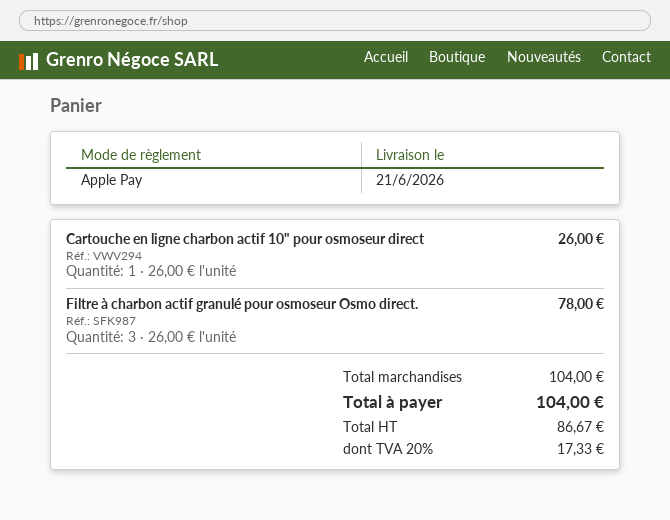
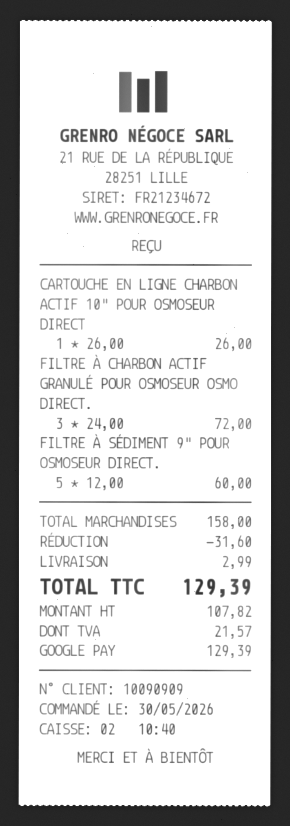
payment method: Apple Pay -> Google Pay
Filtre à charbon actif granulé pour osmoseur Osmo direct.: 3 x 26.00 = 78.00 -> 3 x 24.00 = 72.00
FILTRE À SÉDIMENT 9" POUR OSMOSEUR DIRECT.: none -> 5 x 12.00 = 60.00
subtotal: 104.00 -> 158.00
discount: none -> 31.60
shipping: none -> 2.99
net: 86.67 -> 107.82
tax: 17.33 -> 21.57
total: 104.00 -> 129.39

